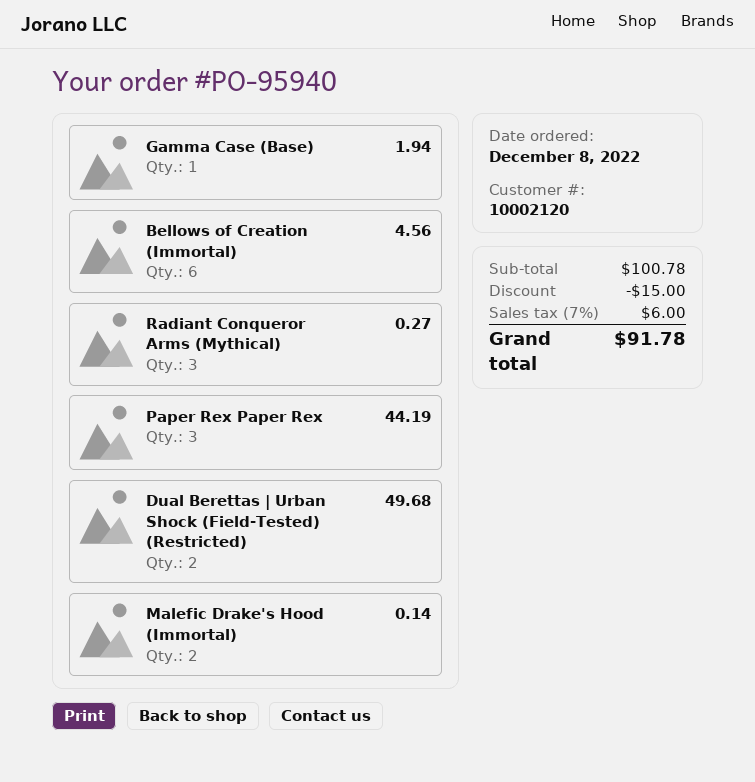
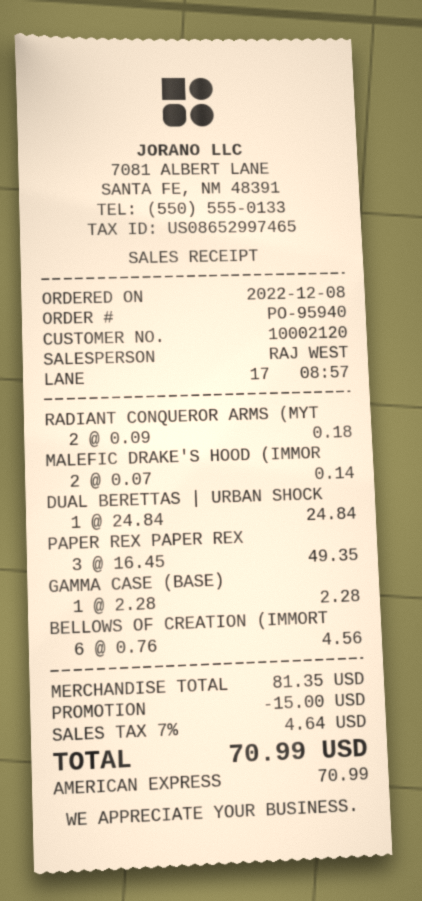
Gamma Case (Base): 1 for 1.94 -> 1 for 2.28
Radiant Conqueror Arms (Mythical): 3 for 0.27 -> 2 for 0.18
Paper Rex Paper Rex: 3 for 44.19 -> 3 for 49.35
Dual Berettas | Urban Shock (Field-Tested) (Restricted): 2 for 49.68 -> 1 for 24.84
subtotal: 100.78 -> 81.35
tax: 7% = 6.00 -> 7% = 4.64
total: 91.78 -> 70.99

